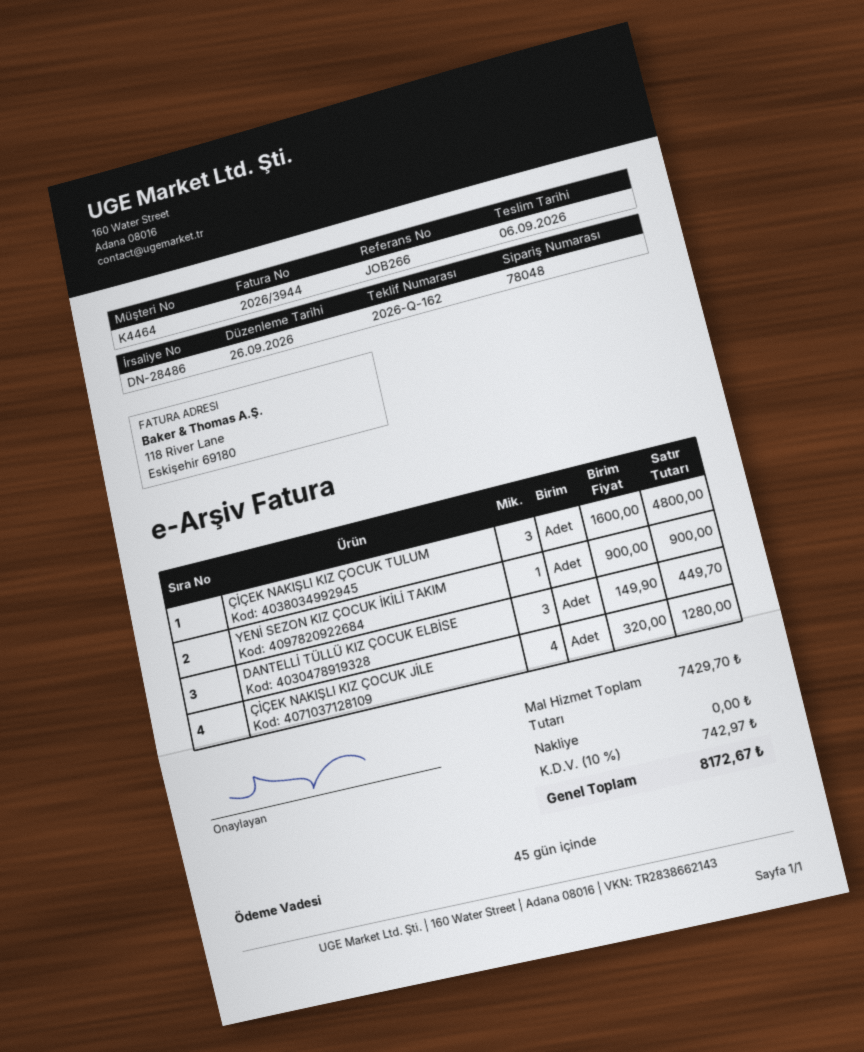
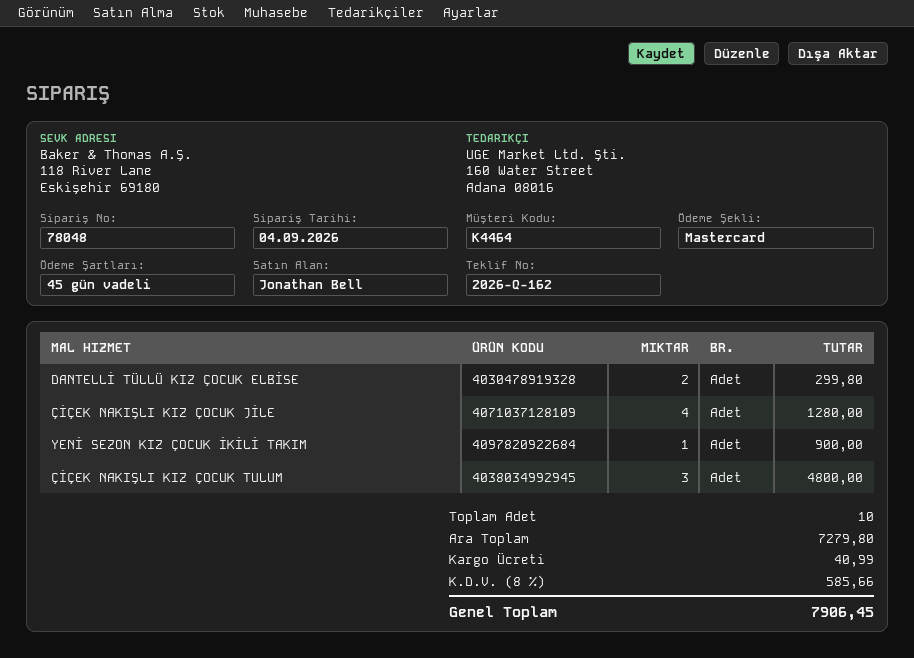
DANTELLİ TÜLLÜ KIZ ÇOCUK ELBİSE: 3 for 449.70 -> 2 for 299.80
subtotal: 7429.70 -> 7279.80
shipping: 0.00 -> 40.99
tax: 10% = 742.97 -> 8% = 585.66
total: 8172.67 -> 7906.45

